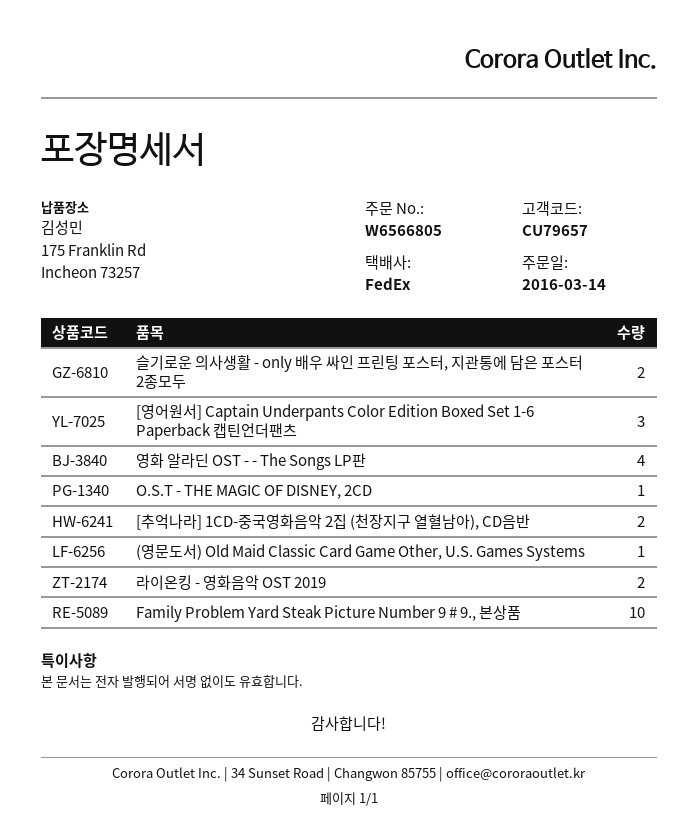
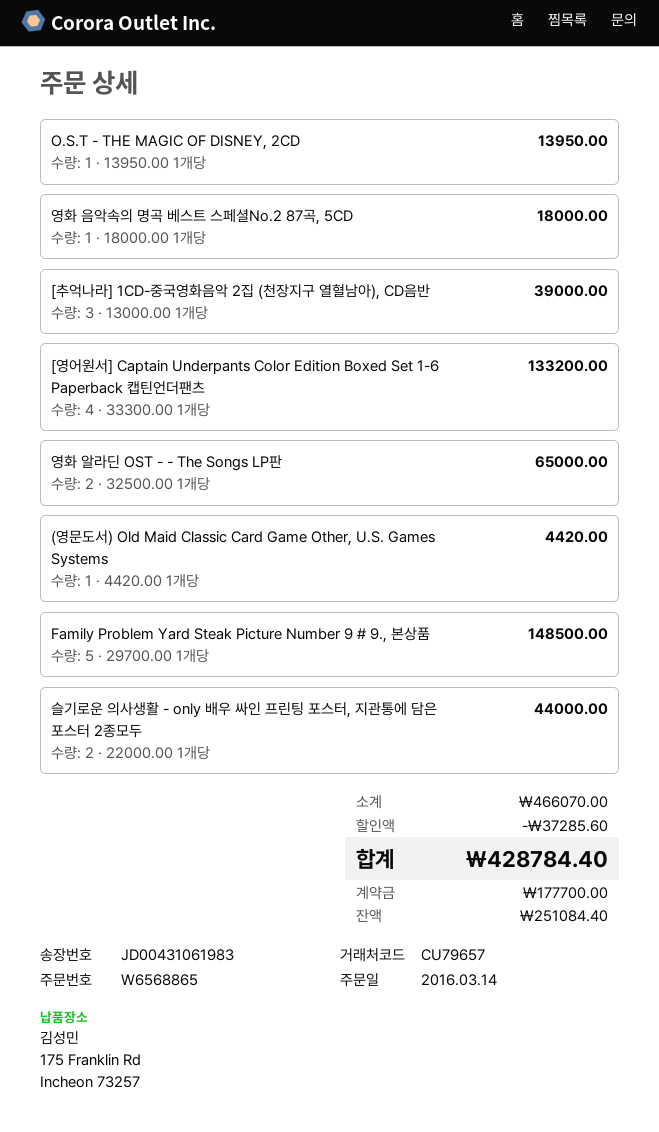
order number: W6566805 -> W6568865
[영어원서] Captain Underpants Color Edition Boxed Set 1-6 Paperback 캡틴언더팬츠: 3 -> 4
영화 알라딘 OST - - The Songs LP판: 4 -> 2
[추억나라] 1CD-중국영화음악 2집 (천장지구 열혈남아), CD음반: 2 -> 3
라이온킹 - 영화음악 OST 2019: 2 -> none
Family Problem Yard Steak Picture Number 9 # 9., 본상품: 10 -> 5
영화 음악속의 명곡 베스트 스페셜No.2 87곡, 5CD: none -> 1

